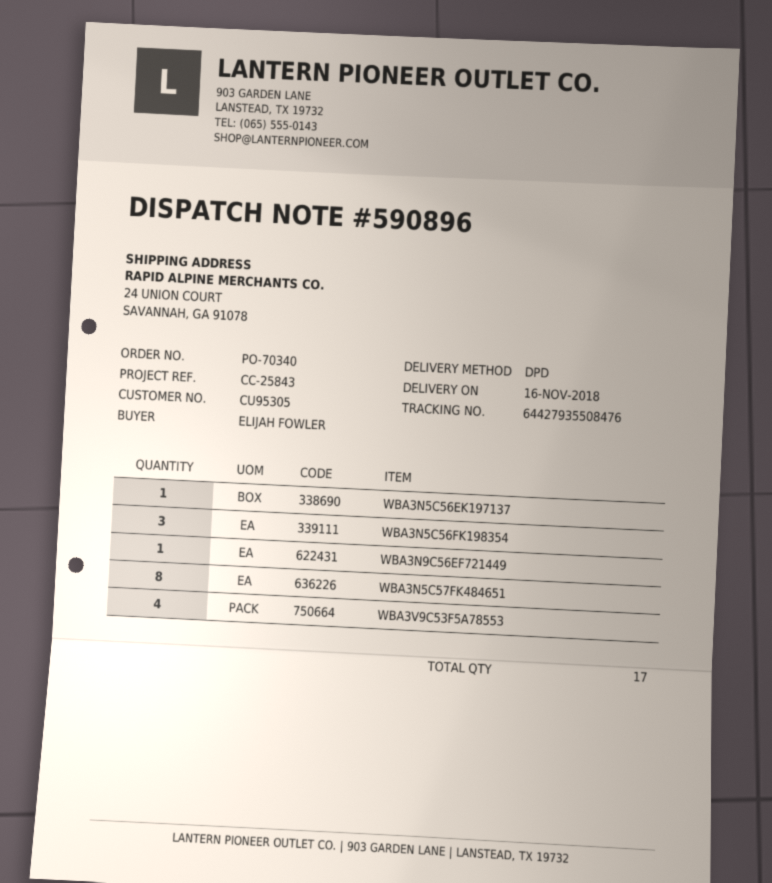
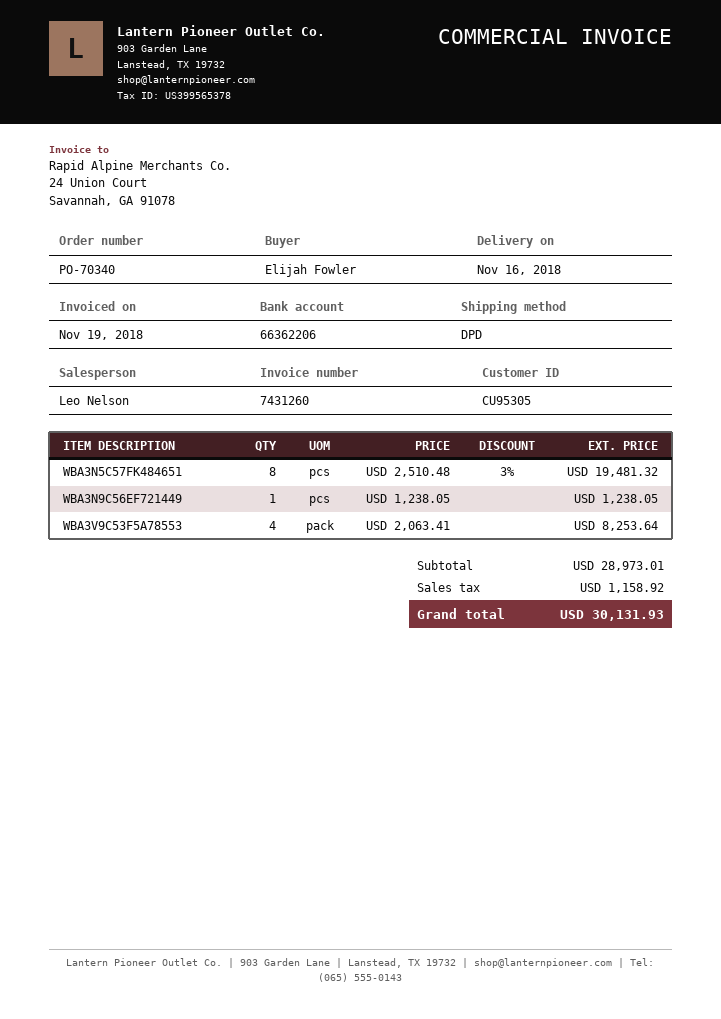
WBA3N5C56EK197137: 1 -> none
WBA3N5C56FK198354: 3 -> none

